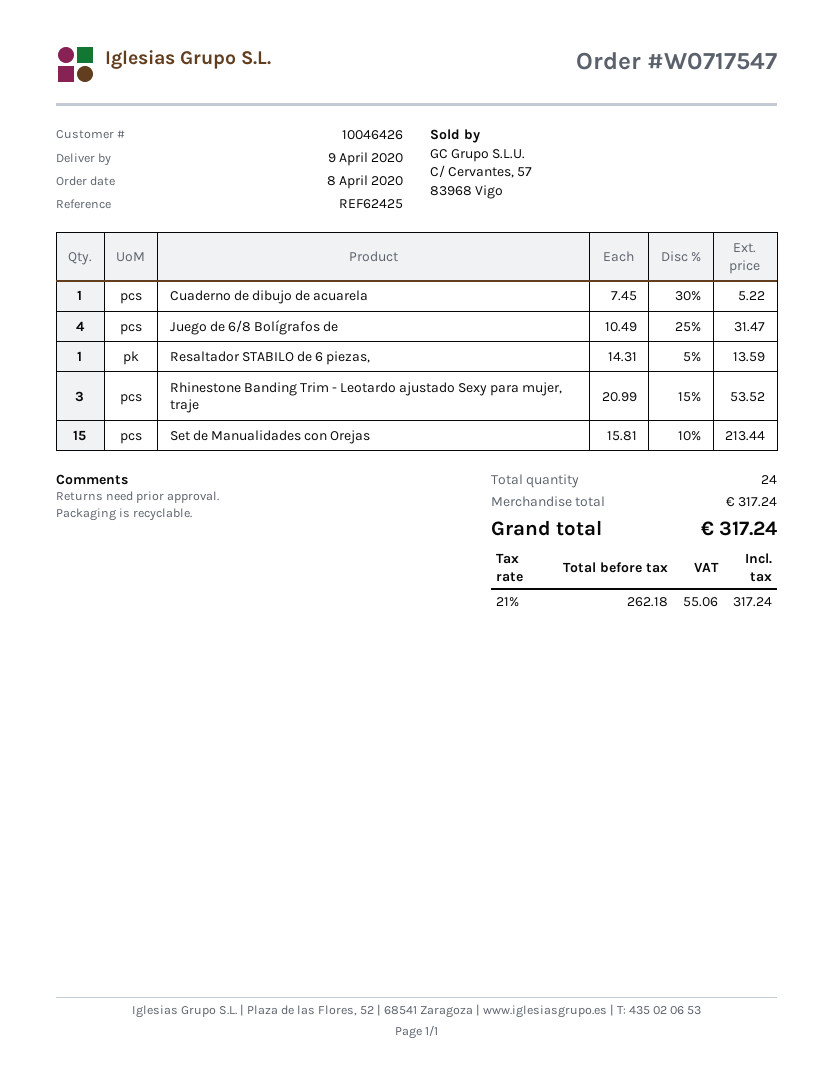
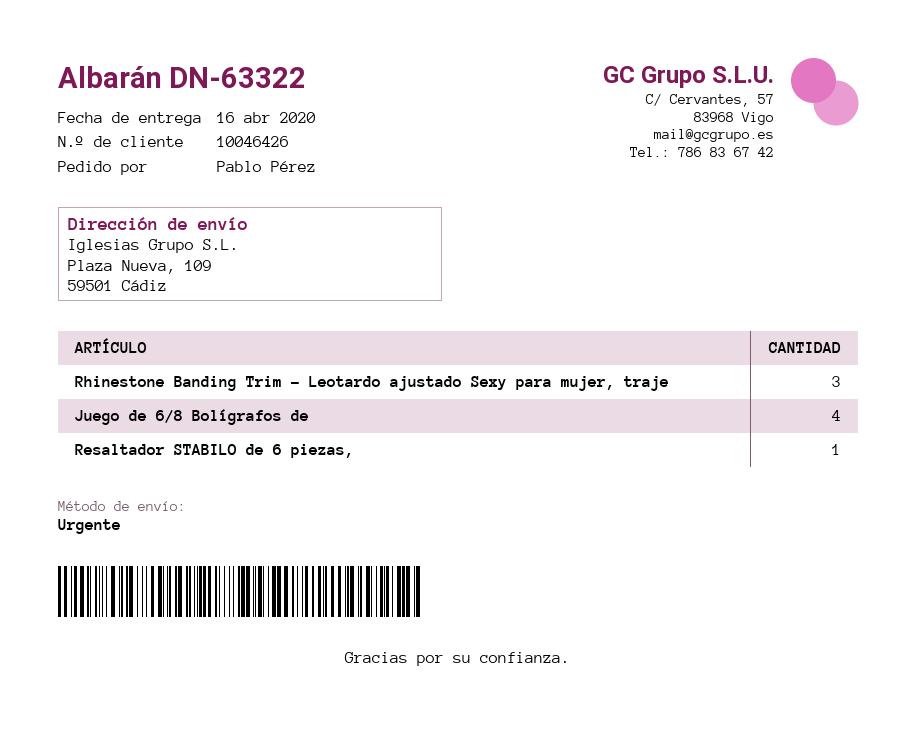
delivery date: 2020-04-09 -> 2020-04-16
Cuaderno de dibujo de acuarela: 1 -> none
Set de Manualidades con Orejas: 15 -> none

